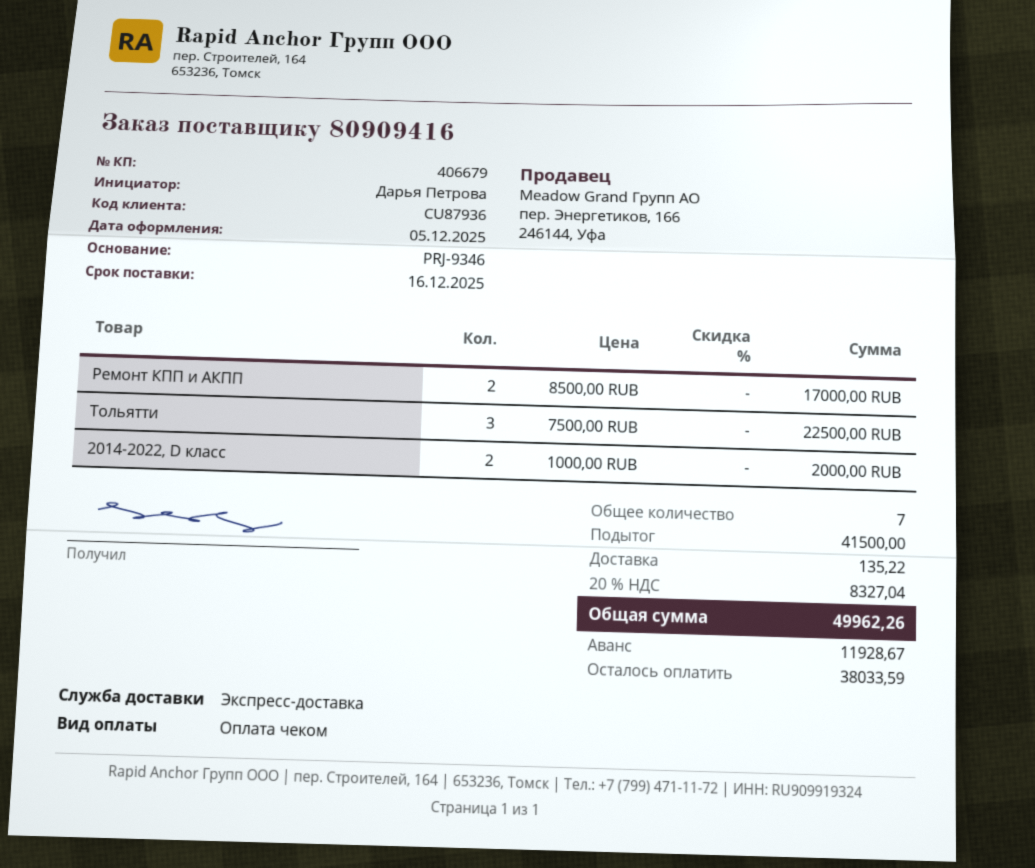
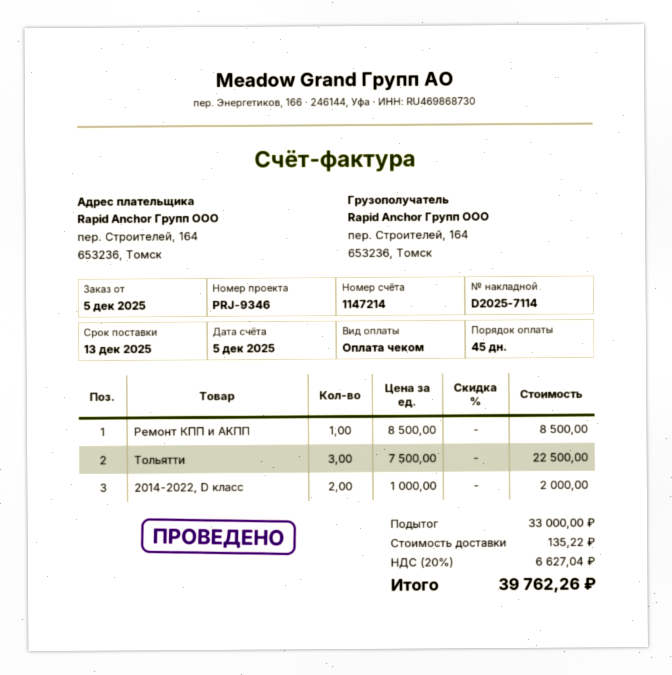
delivery date: 2025-12-16 -> 2025-12-13
Ремонт КПП и АКПП: 2 x 8500.00 = 17000.00 -> 1 x 8500.00 = 8500.00
subtotal: 41500.00 -> 33000.00
tax: 20% = 8327.04 -> 20% = 6627.04
total: 49962.26 -> 39762.26

